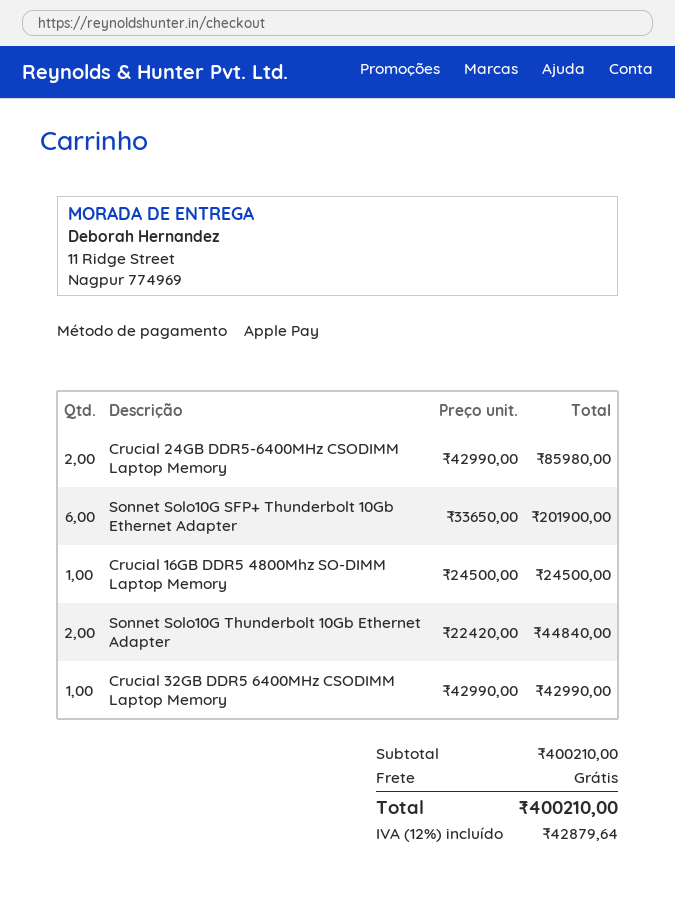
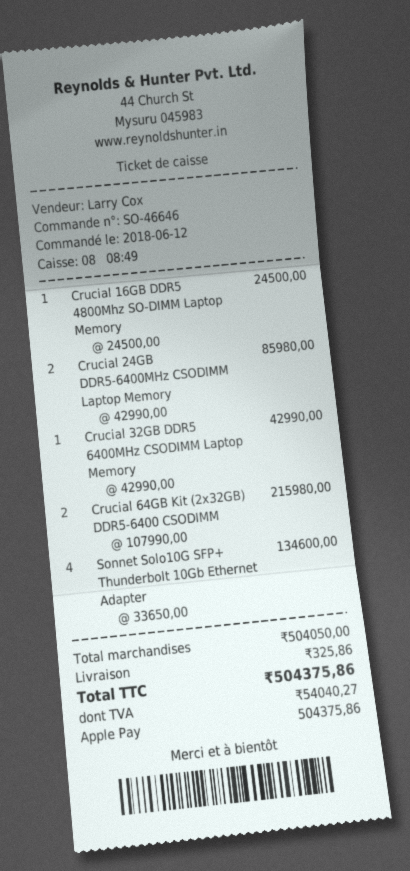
Sonnet Solo10G SFP+ Thunderbolt 10Gb Ethernet Adapter: 6 x 33650.00 = 201900.00 -> 4 x 33650.00 = 134600.00
Sonnet Solo10G Thunderbolt 10Gb Ethernet Adapter: 2 x 22420.00 = 44840.00 -> none
Crucial 64GB Kit (2x32GB) DDR5-6400 CSODIMM: none -> 2 x 107990.00 = 215980.00
subtotal: 400210.00 -> 504050.00
shipping: 0.00 -> 325.86
tax: 42879.64 -> 54040.27
total: 400210.00 -> 504375.86

